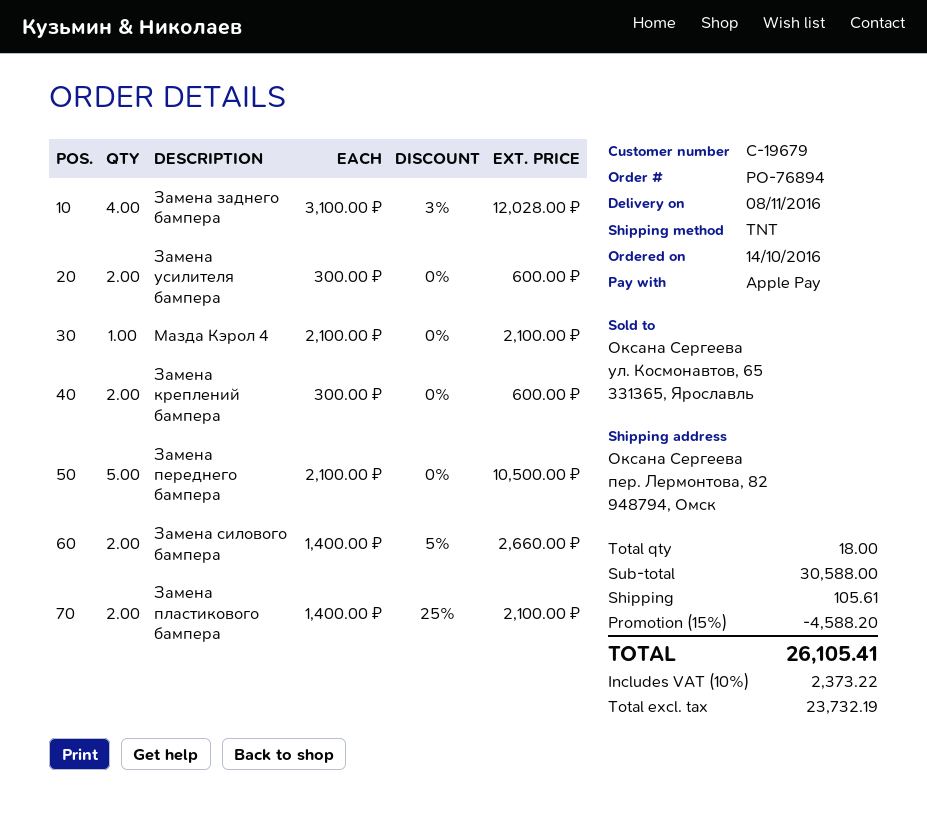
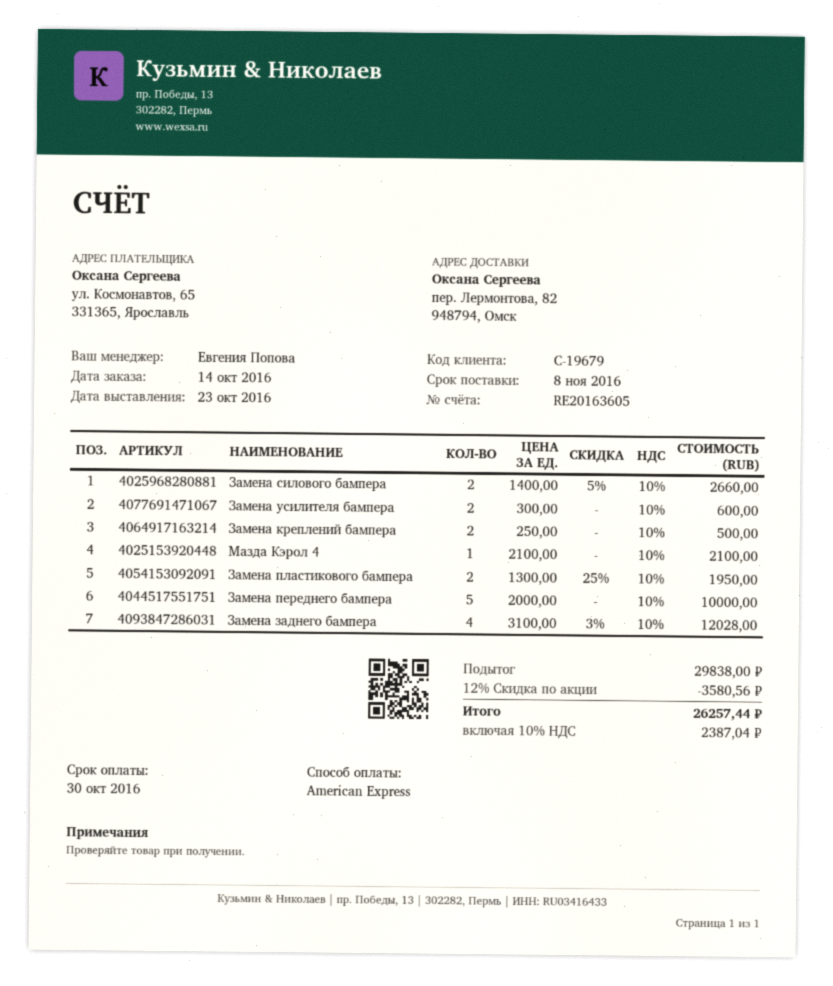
payment method: Apple Pay -> American Express
Замена креплений бампера: 2 x 300.00 = 600.00 -> 2 x 250.00 = 500.00
Замена переднего бампера: 5 x 2100.00 = 10500.00 -> 5 x 2000.00 = 10000.00
Замена пластикового бампера: 2 x 1400.00 - 25% = 2100.00 -> 2 x 1300.00 - 25% = 1950.00
subtotal: 30588.00 -> 29838.00
discount: 15% = 4588.20 -> 12% = 3580.56
shipping: 105.61 -> none
tax: 10% = 2373.22 -> 10% = 2387.04
total: 26105.41 -> 26257.44

